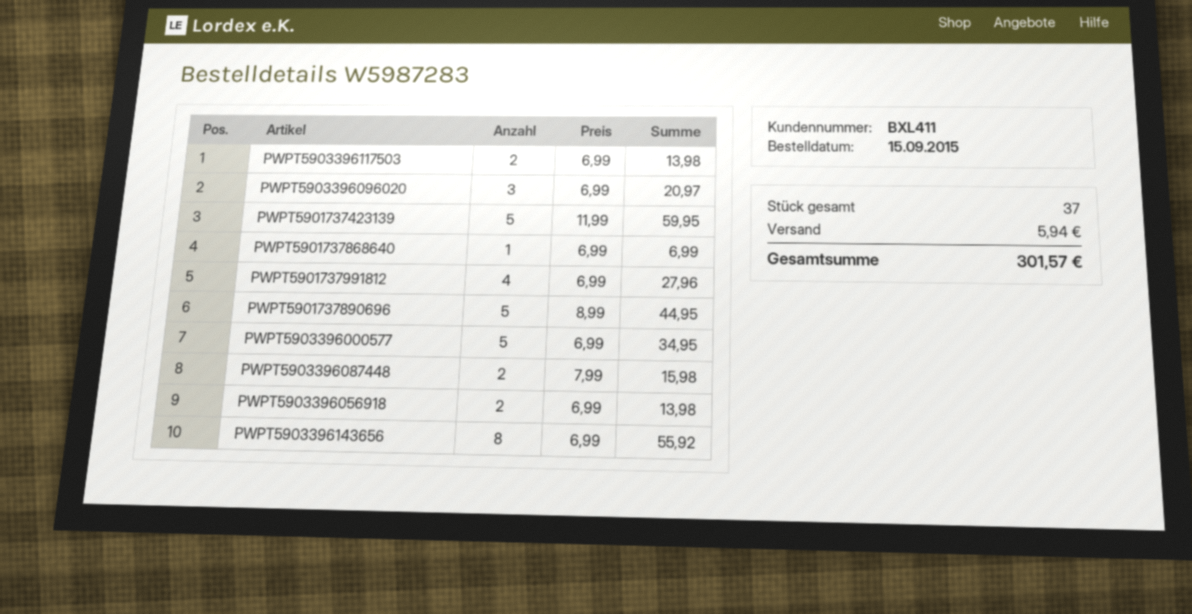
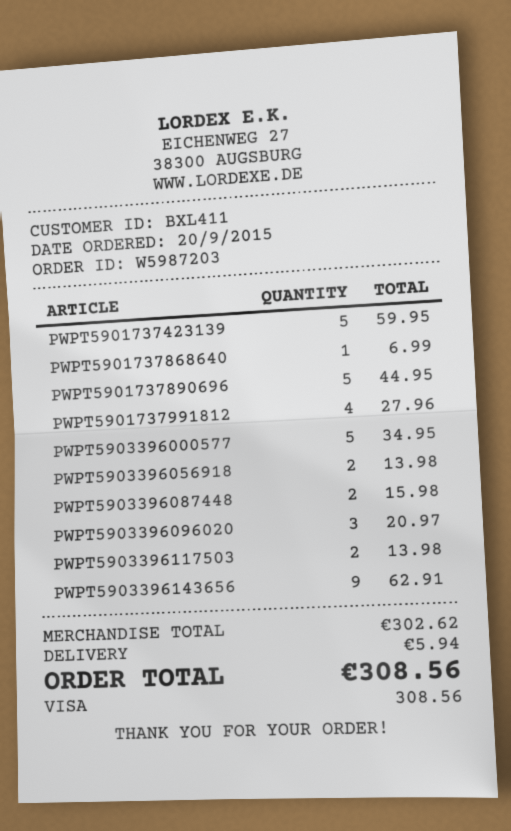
order number: W5987283 -> W5987203
order date: 2015-09-15 -> 2015-09-20
PWPT5903396143656: 8 for 55.92 -> 9 for 62.91
total: 301.57 -> 308.56

